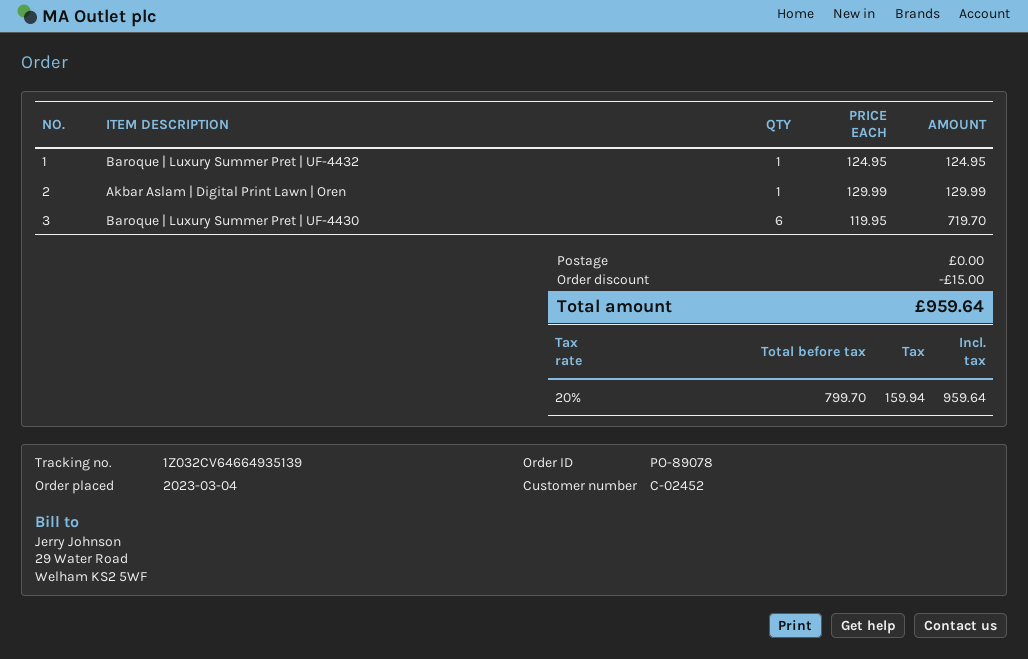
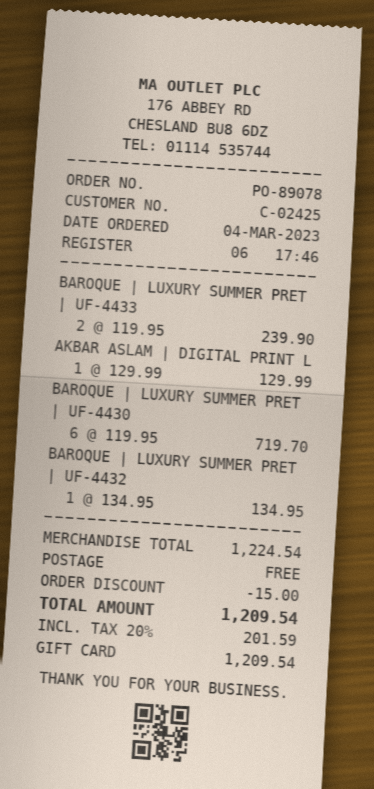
customer number: C-02452 -> C-02425
Baroque | Luxury Summer Pret | UF-4432: 1 x 124.95 = 124.95 -> 1 x 134.95 = 134.95
BAROQUE | LUXURY SUMMER PRET | UF-4433: none -> 2 x 119.95 = 239.90
tax: 20% = 159.94 -> 20% = 201.59
total: 959.64 -> 1209.54

